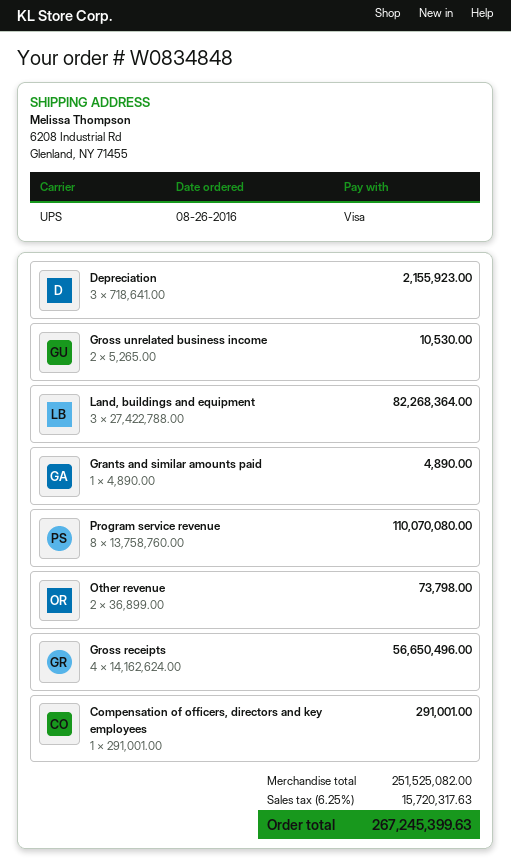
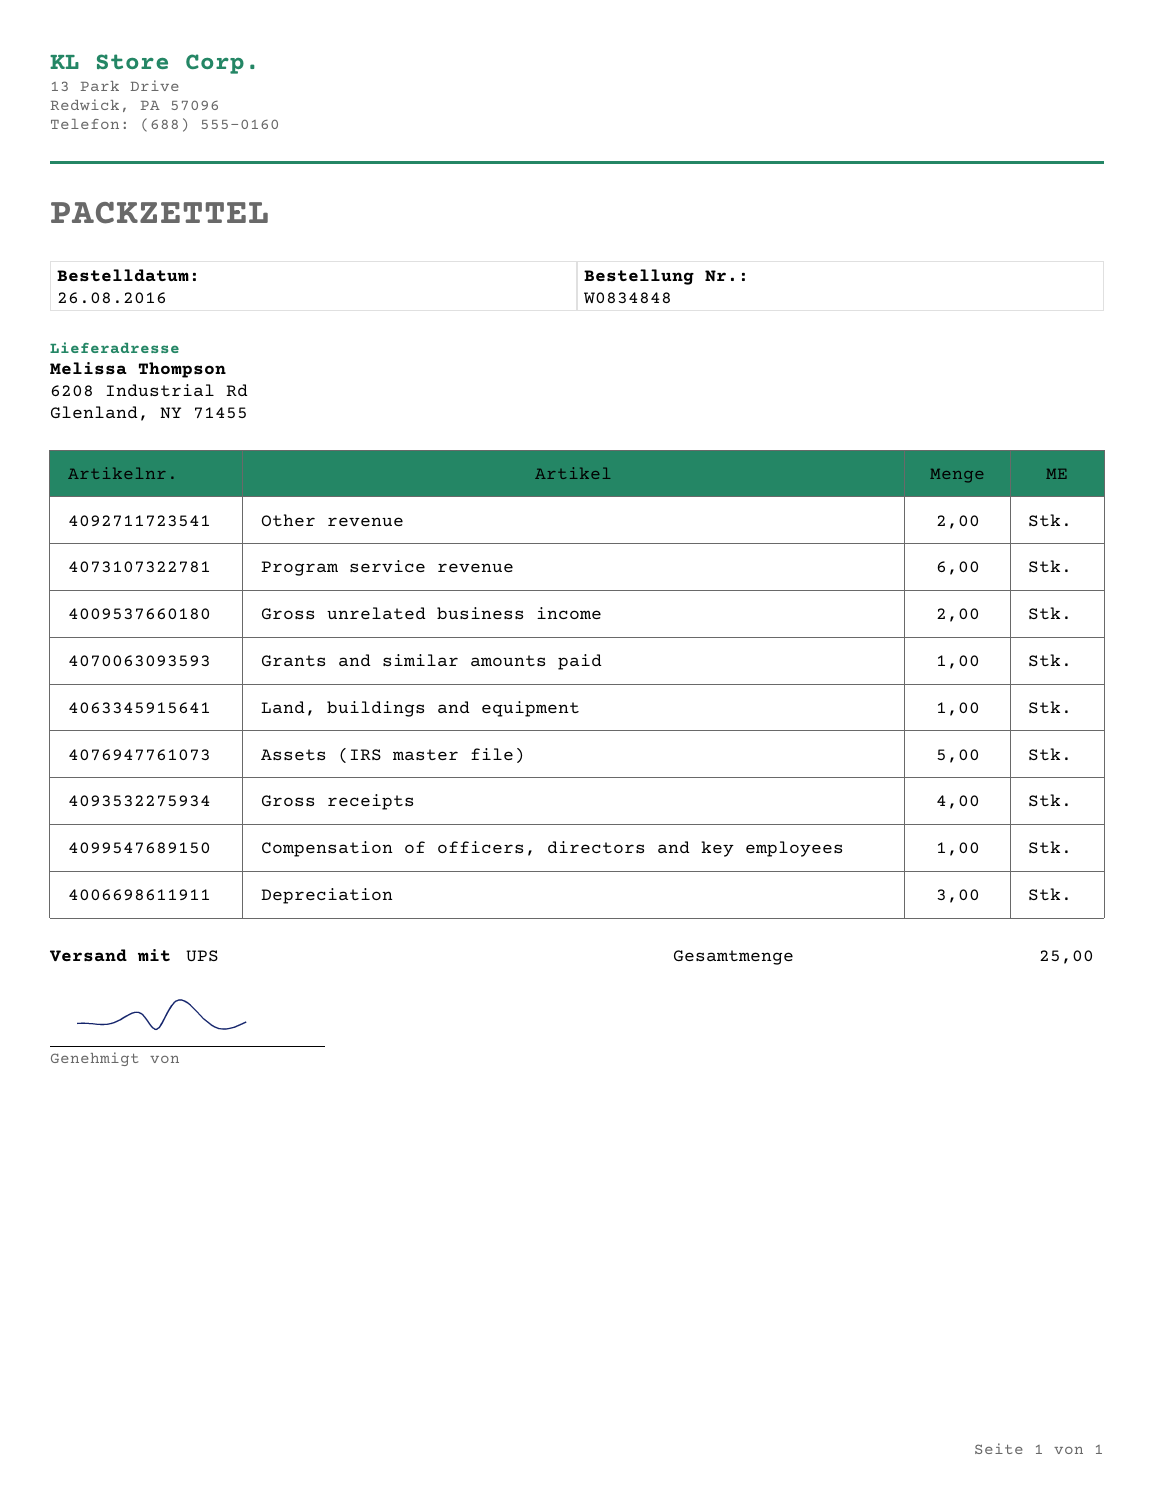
Land, buildings and equipment: 3 -> 1
Program service revenue: 8 -> 6
Assets (IRS master file): none -> 5

